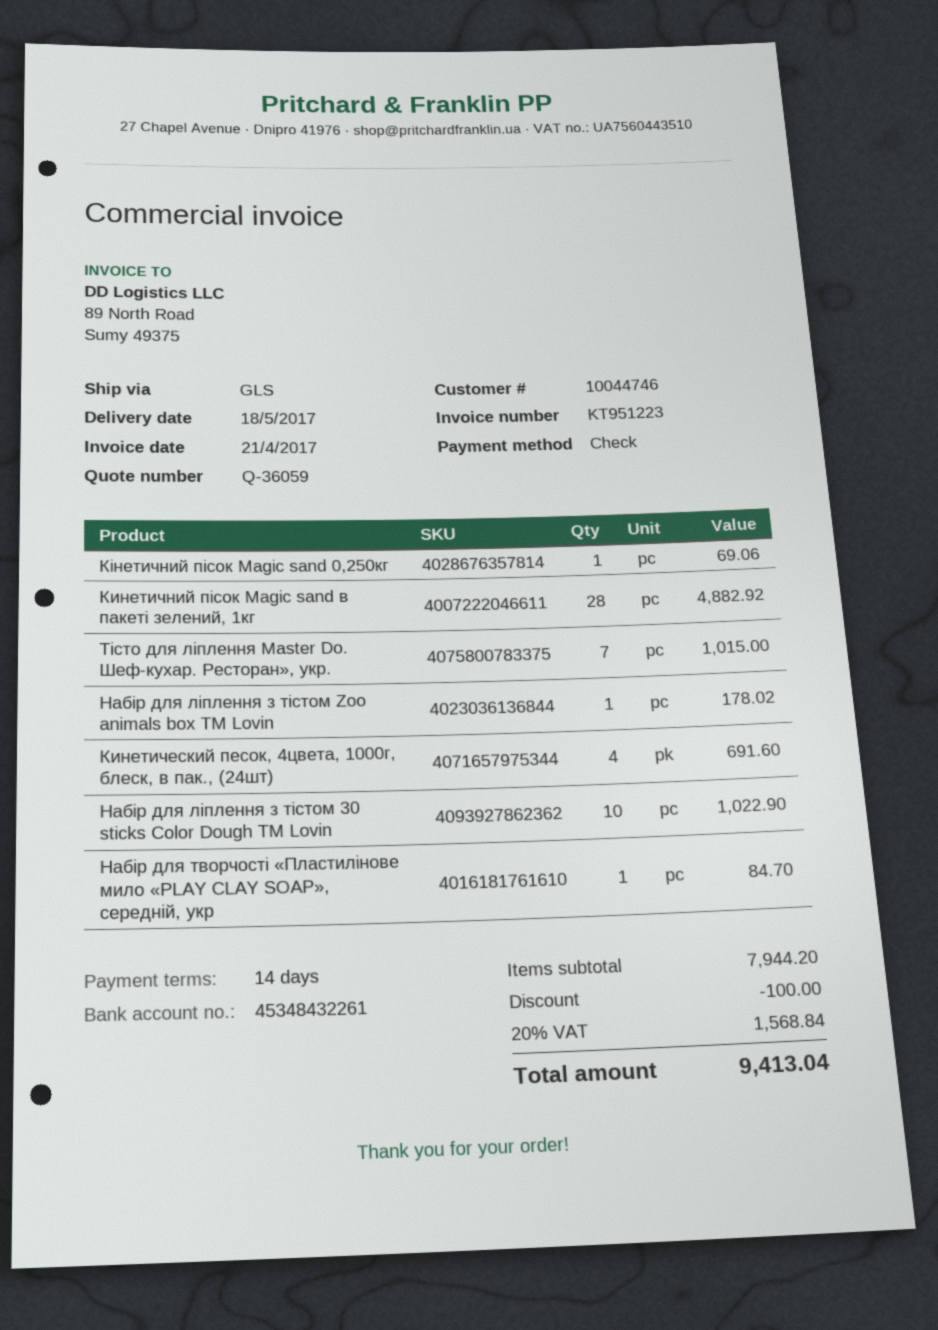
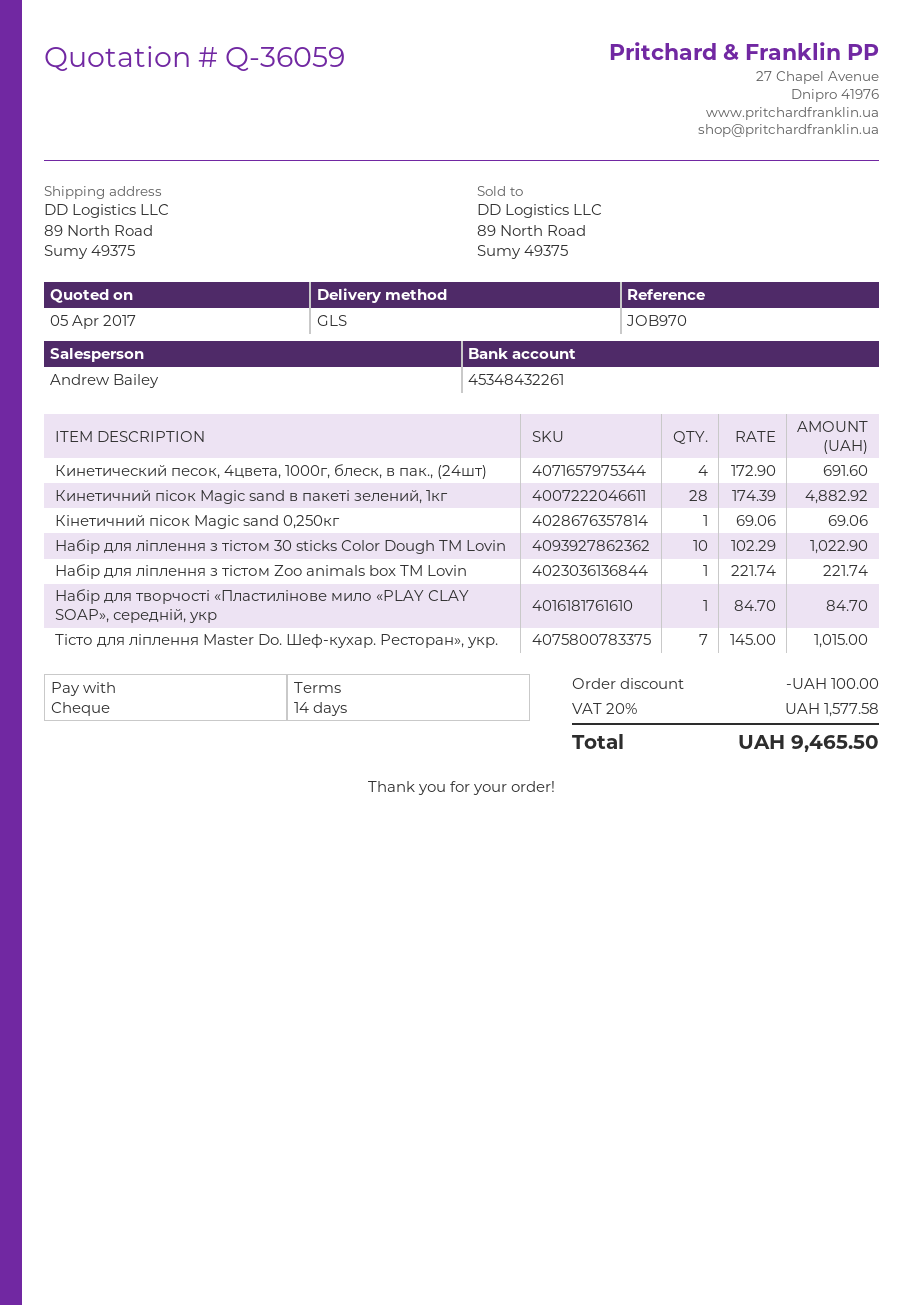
Набір для ліплення з тістом Zoo animals box ТМ Lovin: 1 for 178.02 -> 1 for 221.74
tax: 20% = 1568.84 -> 20% = 1577.58
total: 9413.04 -> 9465.50

